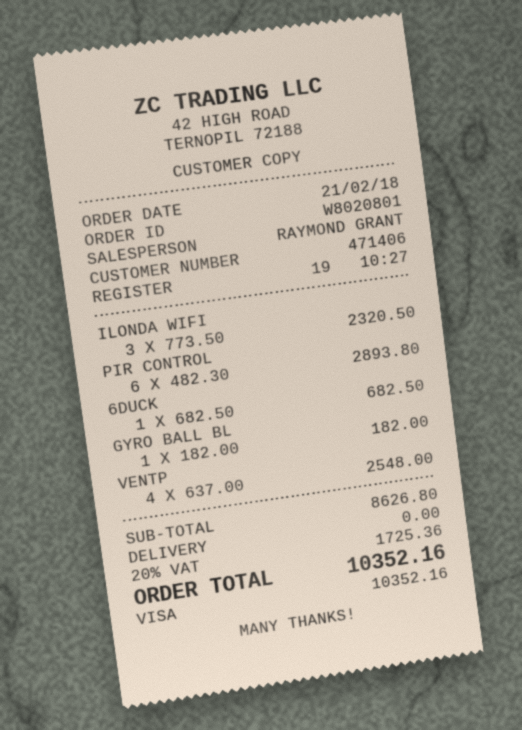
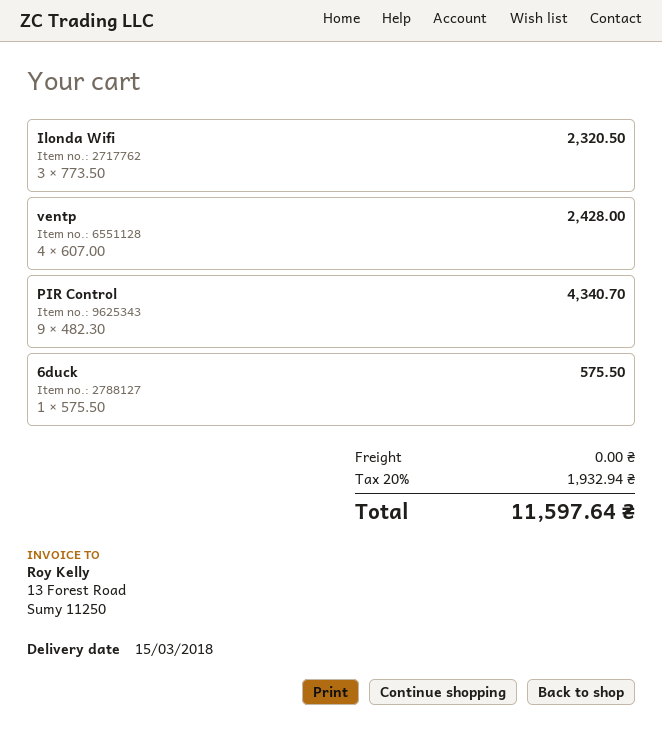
PIR CONTROL: 6 x 482.30 = 2893.80 -> 9 x 482.30 = 4340.70
6DUCK: 1 x 682.50 = 682.50 -> 1 x 575.50 = 575.50
GYRO BALL BL: 1 x 182.00 = 182.00 -> none
VENTP: 4 x 637.00 = 2548.00 -> 4 x 607.00 = 2428.00
tax: 20% = 1725.36 -> 20% = 1932.94
total: 10352.16 -> 11597.64

